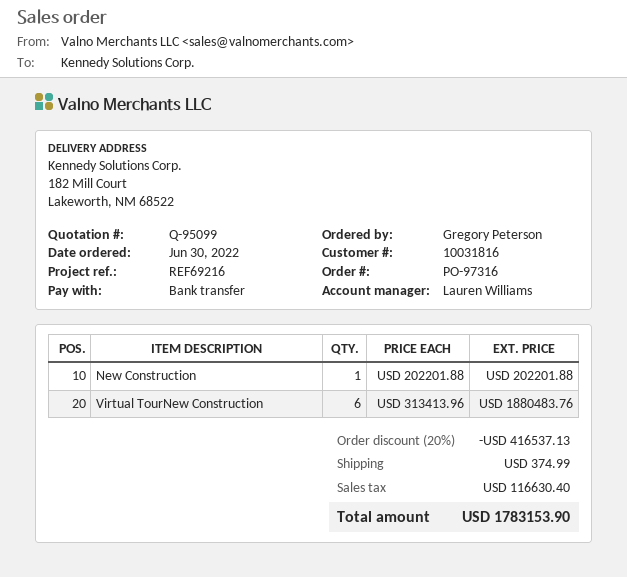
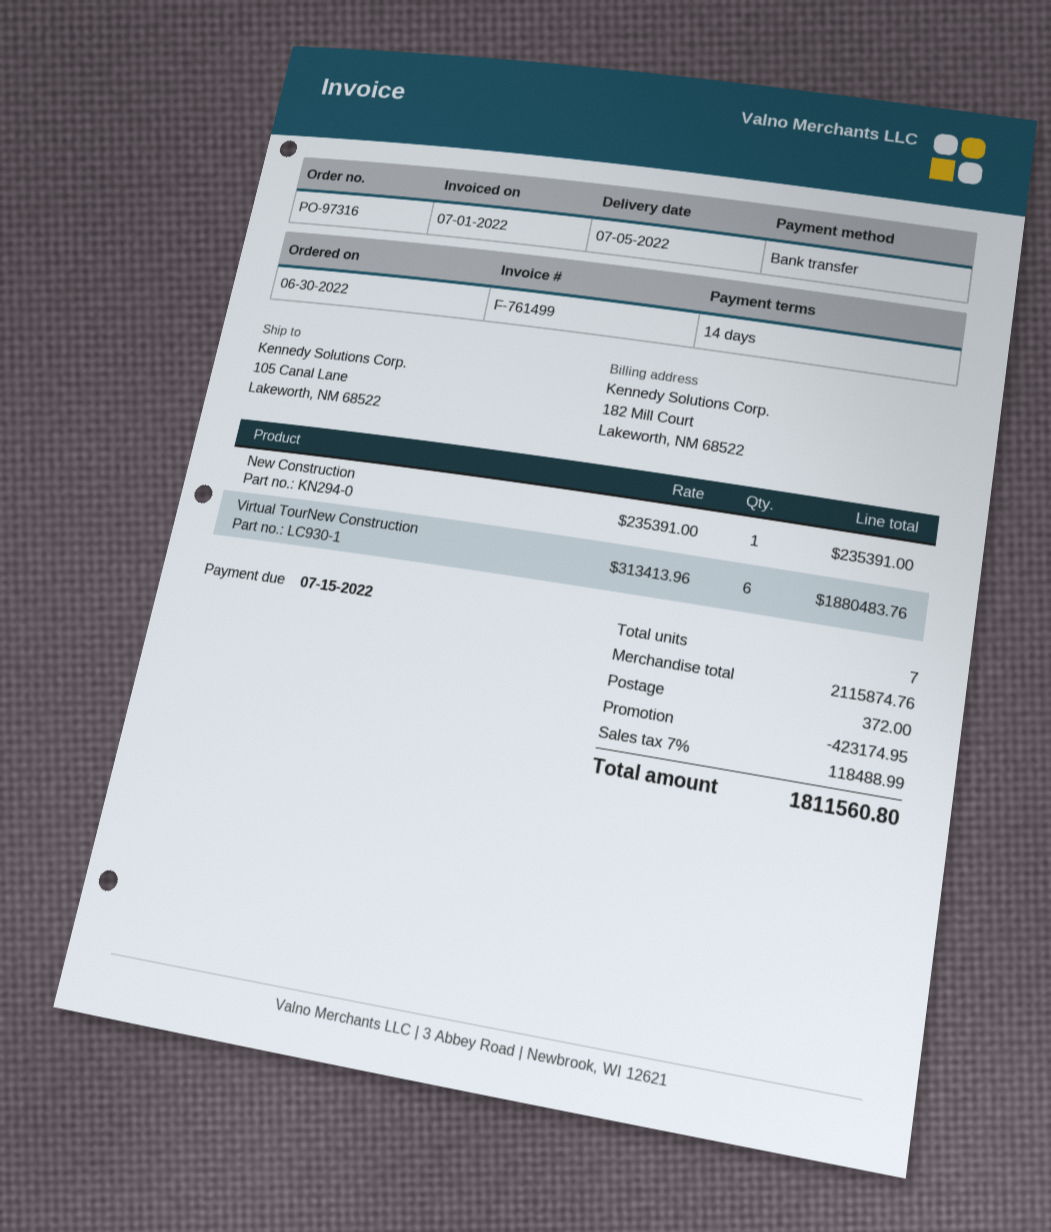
ship to: 182 Mill Court, Lakeworth, NM 68522 -> 105 Canal Lane, Lakeworth, NM 68522
New Construction: 1 x 202201.88 = 202201.88 -> 1 x 235391.00 = 235391.00
discount: 416537.13 -> 423174.95
shipping: 374.99 -> 372.00
tax: 116630.40 -> 118488.99
total: 1783153.90 -> 1811560.80

